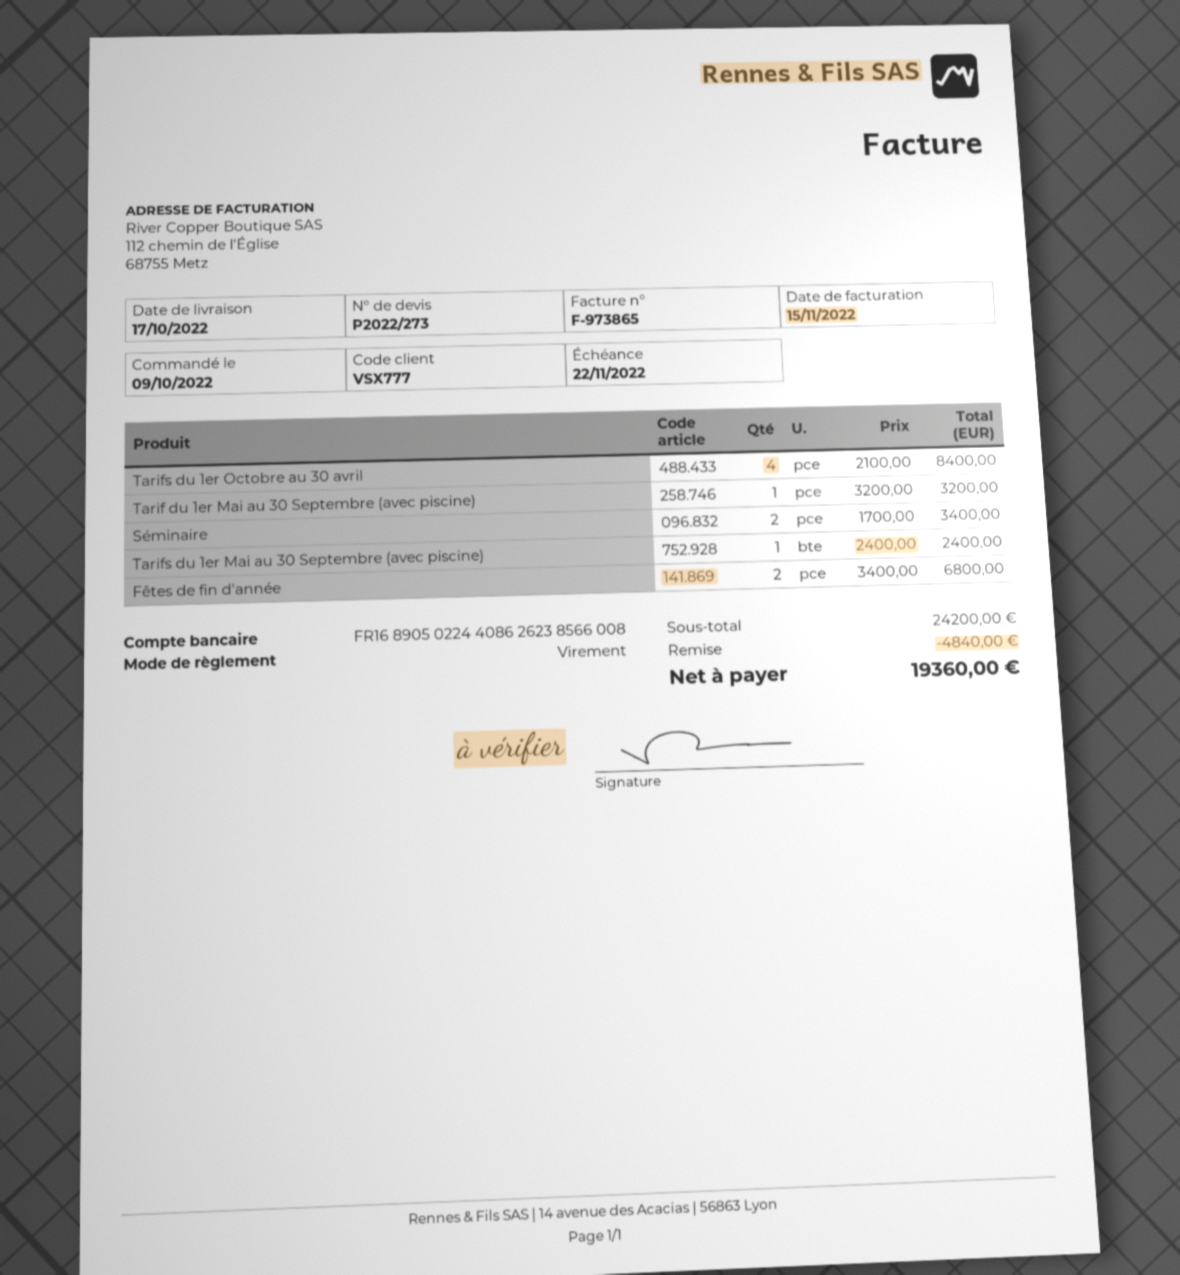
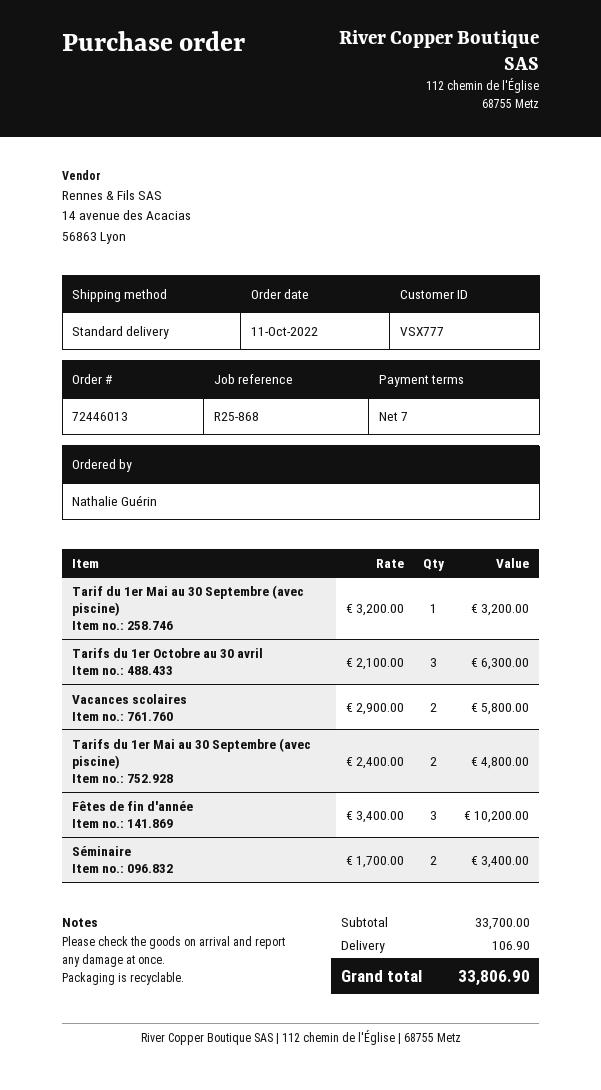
order date: 2022-10-09 -> 2022-10-11
Tarifs du 1er Octobre au 30 avril: 4 x 2100.00 = 8400.00 -> 3 x 2100.00 = 6300.00
Tarifs du 1er Mai au 30 Septembre (avec piscine): 1 x 2400.00 = 2400.00 -> 2 x 2400.00 = 4800.00
Fêtes de fin d'année: 2 x 3400.00 = 6800.00 -> 3 x 3400.00 = 10200.00
Vacances scolaires: none -> 2 x 2900.00 = 5800.00
subtotal: 24200.00 -> 33700.00
discount: 4840.00 -> none
shipping: none -> 106.90
total: 19360.00 -> 33806.90

